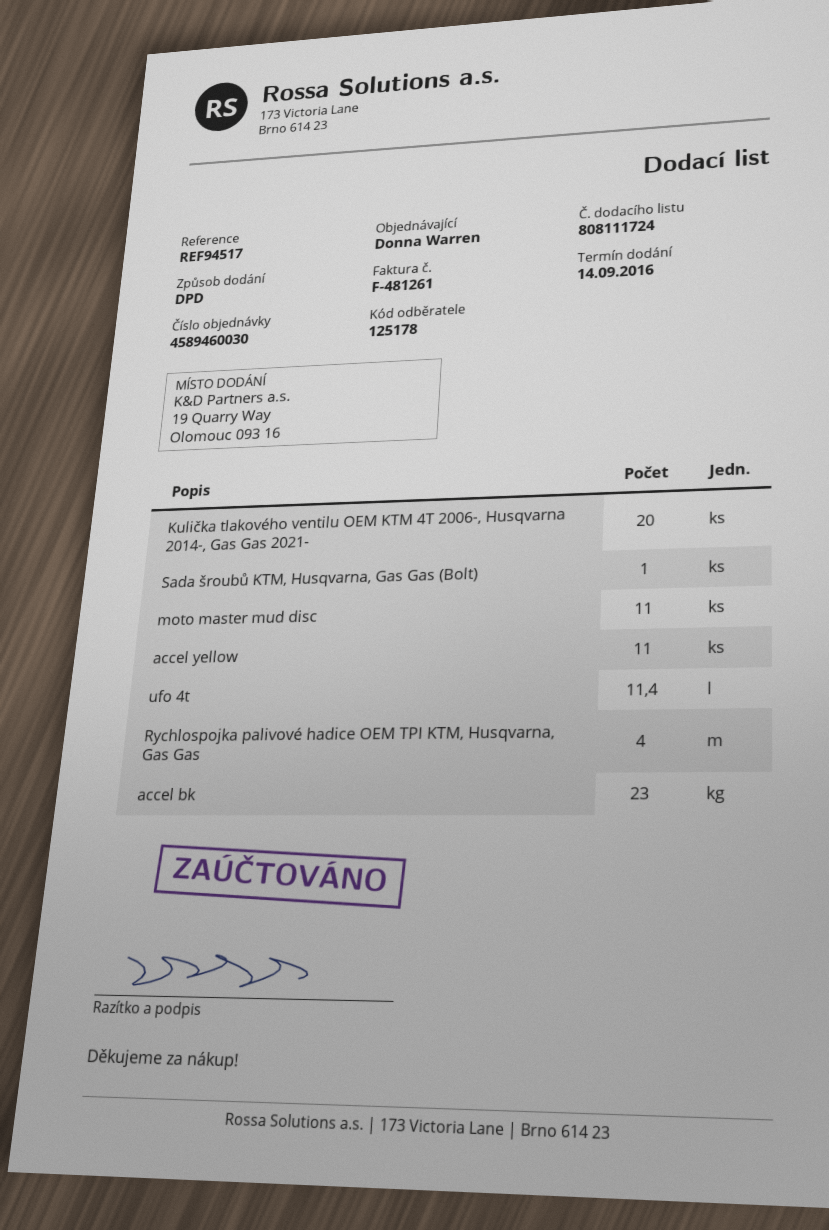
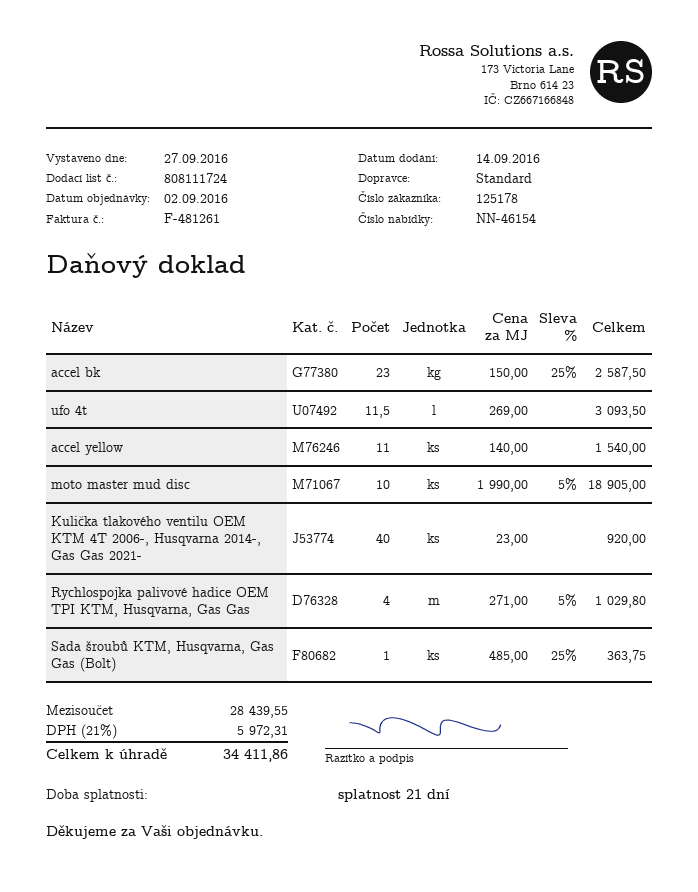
shipping method: DPD -> standard
Kulička tlakového ventilu OEM KTM 4T 2006-, Husqvarna 2014-, Gas Gas 2021-: 20 -> 40
moto master mud disc: 11 -> 10
ufo 4t: 11.4 -> 11.5

